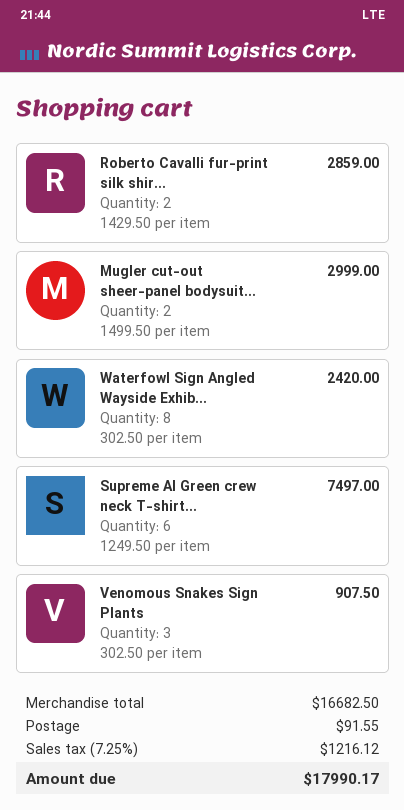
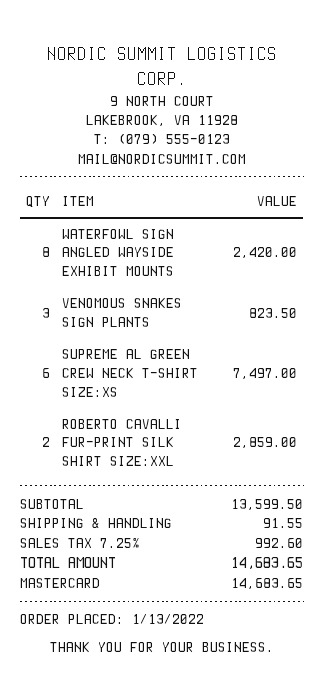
Mugler cut-out sheer-panel bodysuit...: 2 for 2999.00 -> none
Venomous Snakes Sign Plants: 3 for 907.50 -> 3 for 823.50
subtotal: 16682.50 -> 13599.50
tax: 7.25% = 1216.12 -> 7.25% = 992.60
total: 17990.17 -> 14683.65

